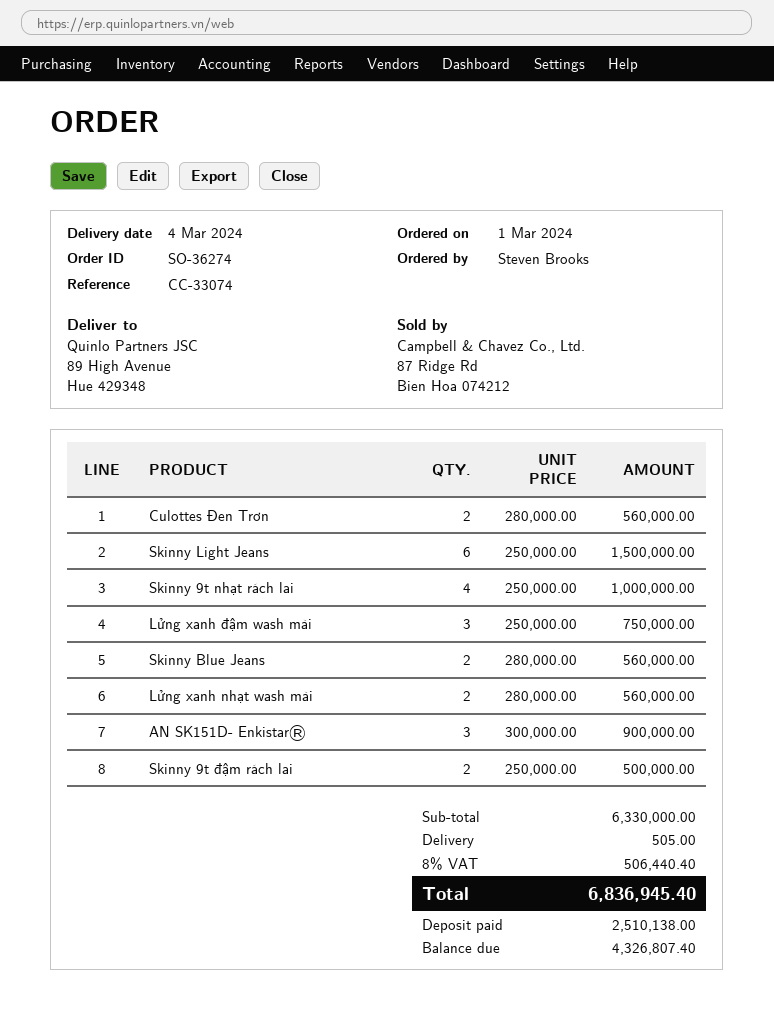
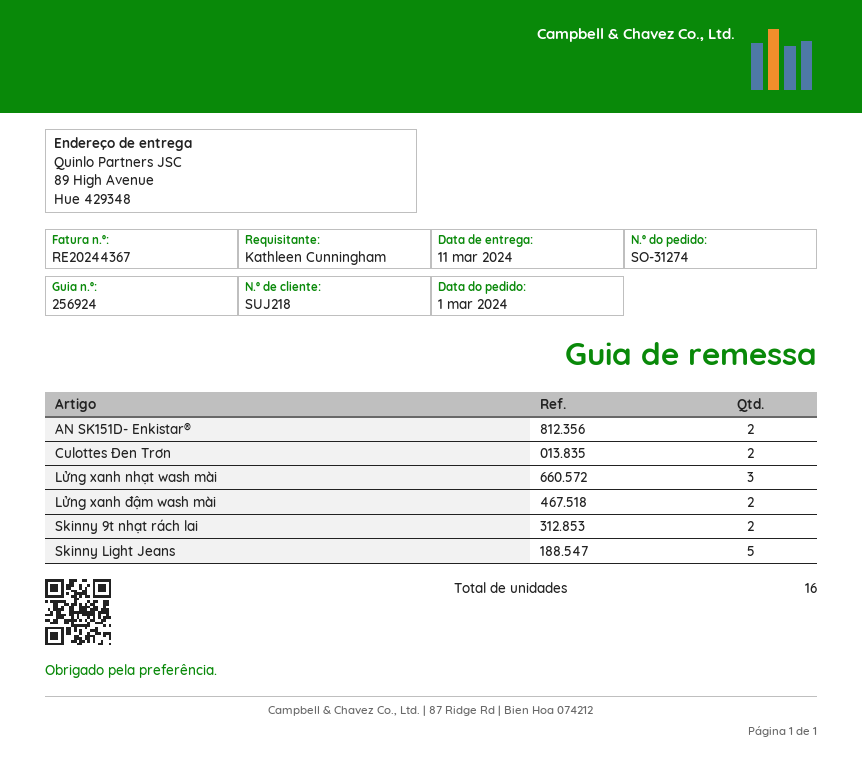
order number: SO-36274 -> SO-31274
delivery date: 2024-03-04 -> 2024-03-11
ordered by: Steven Brooks -> Kathleen Cunningham
Skinny Light Jeans: 6 -> 5
Skinny 9t nhạt rách lai: 4 -> 2
Lửng xanh đậm wash mài: 3 -> 2
Skinny Blue Jeans: 2 -> none
Lửng xanh nhạt wash mài: 2 -> 3
AN SK151D- Enkistar®: 3 -> 2
Skinny 9t đậm rách lai: 2 -> none

